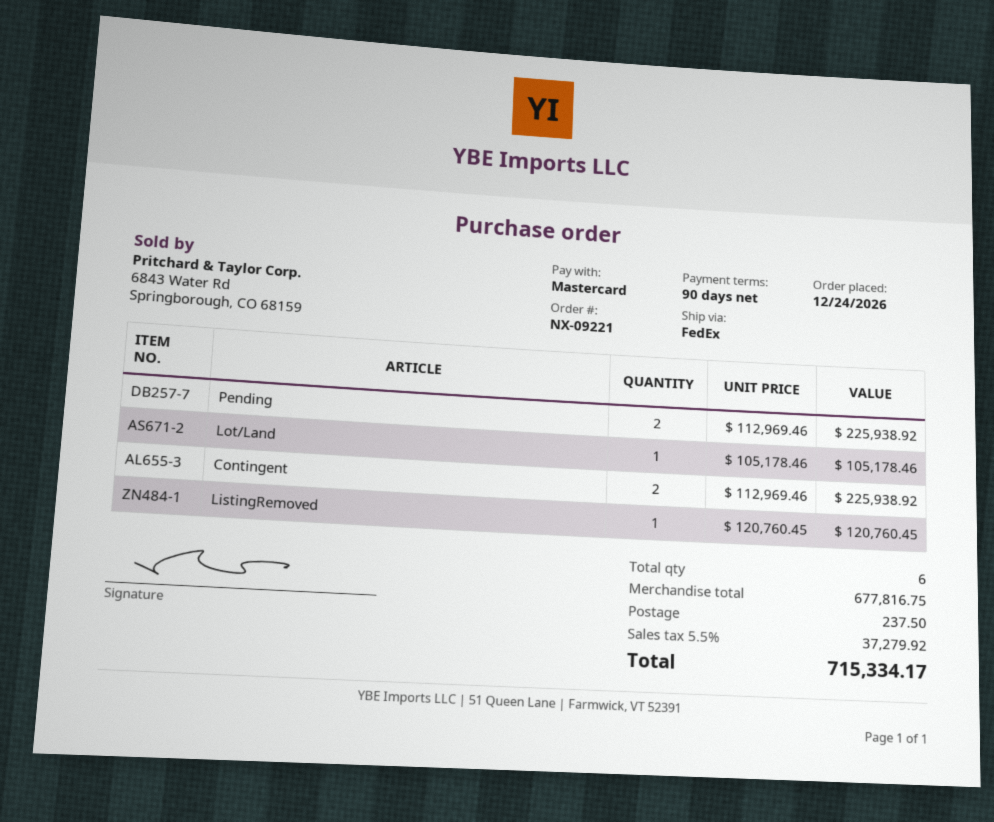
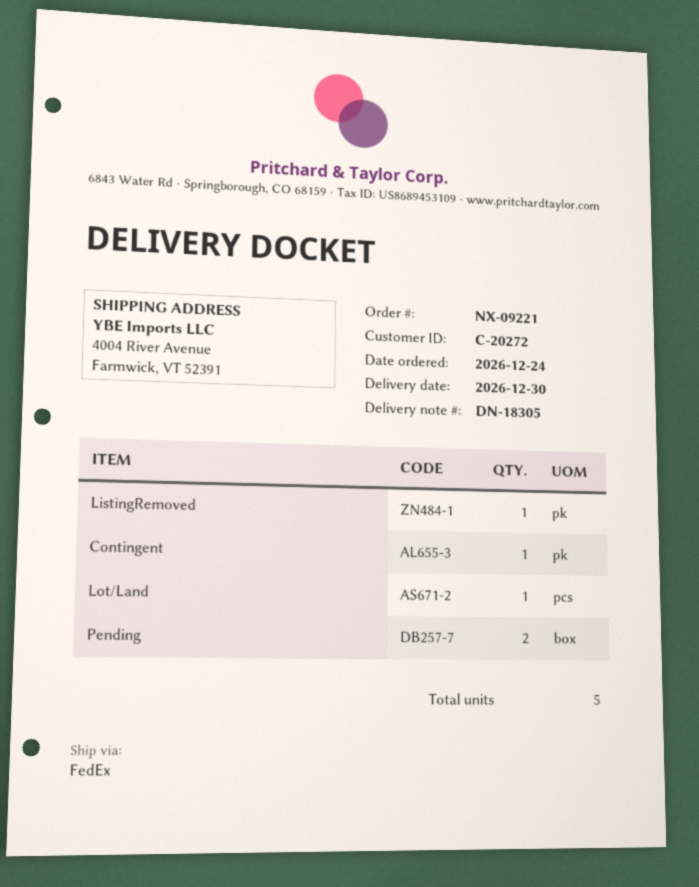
Contingent: 2 -> 1
total quantity: 6 -> 5

